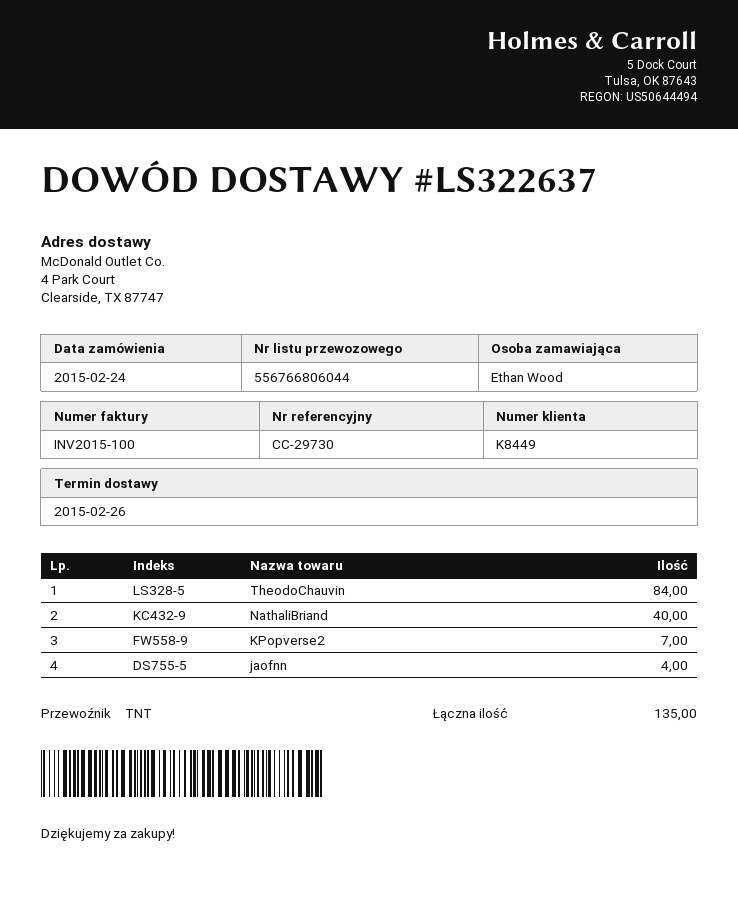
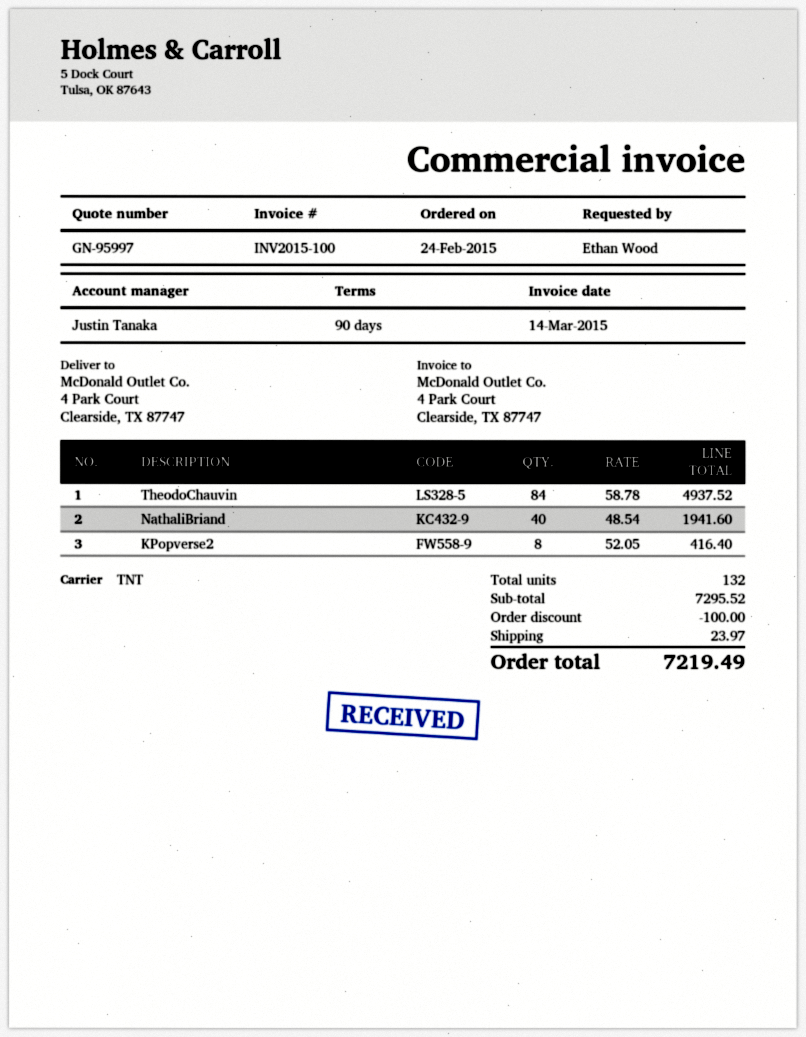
KPopverse2: 7 -> 8
jaofnn: 4 -> none
total quantity: 135 -> 132

